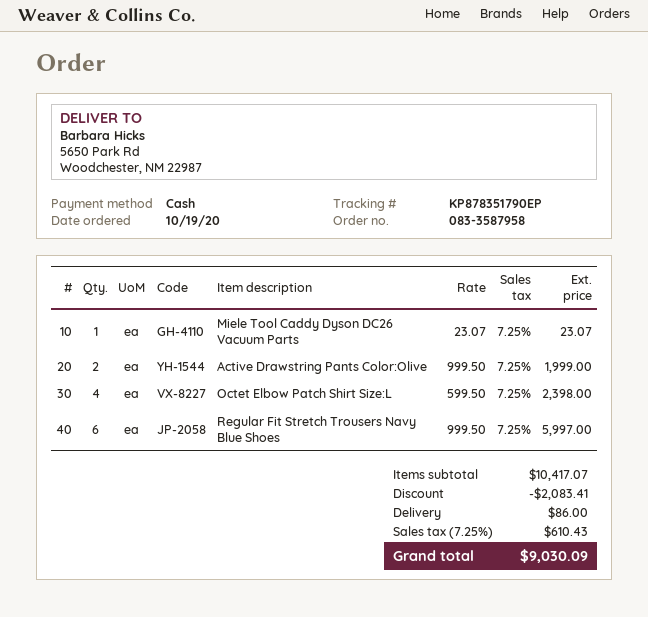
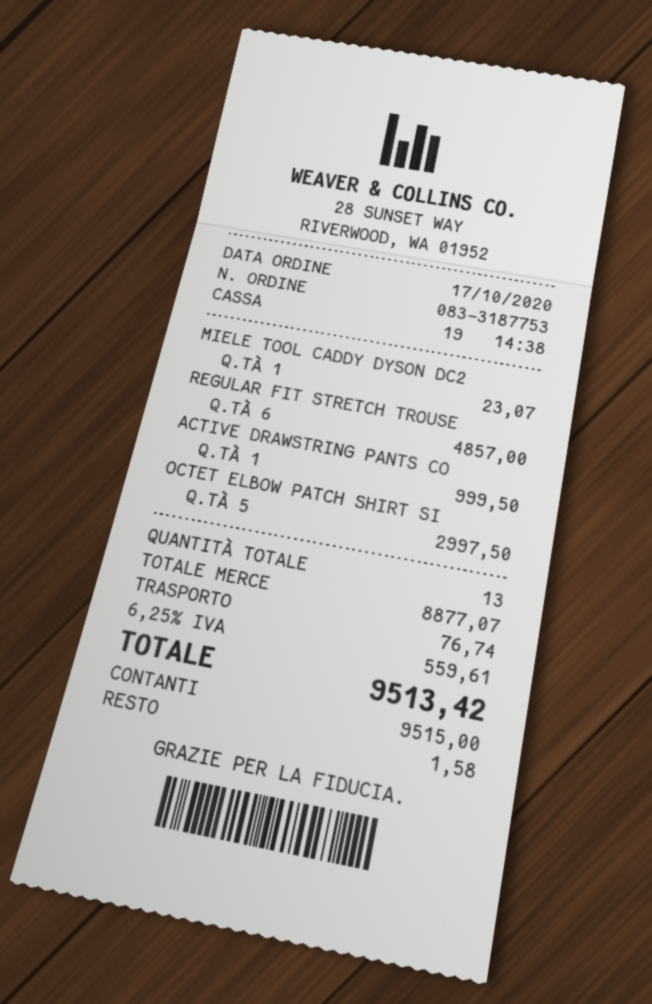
order number: 083-3587958 -> 083-3187753
order date: 2020-10-19 -> 2020-10-17
Active Drawstring Pants Color:Olive: 2 for 1999.00 -> 1 for 999.50
Octet Elbow Patch Shirt Size:L: 4 for 2398.00 -> 5 for 2997.50
Regular Fit Stretch Trousers Navy Blue Shoes: 6 for 5997.00 -> 6 for 4857.00
subtotal: 10417.07 -> 8877.07
discount: 2083.41 -> none
shipping: 86.00 -> 76.74
tax: 7.25% = 610.43 -> 6.25% = 559.61
total: 9030.09 -> 9513.42

